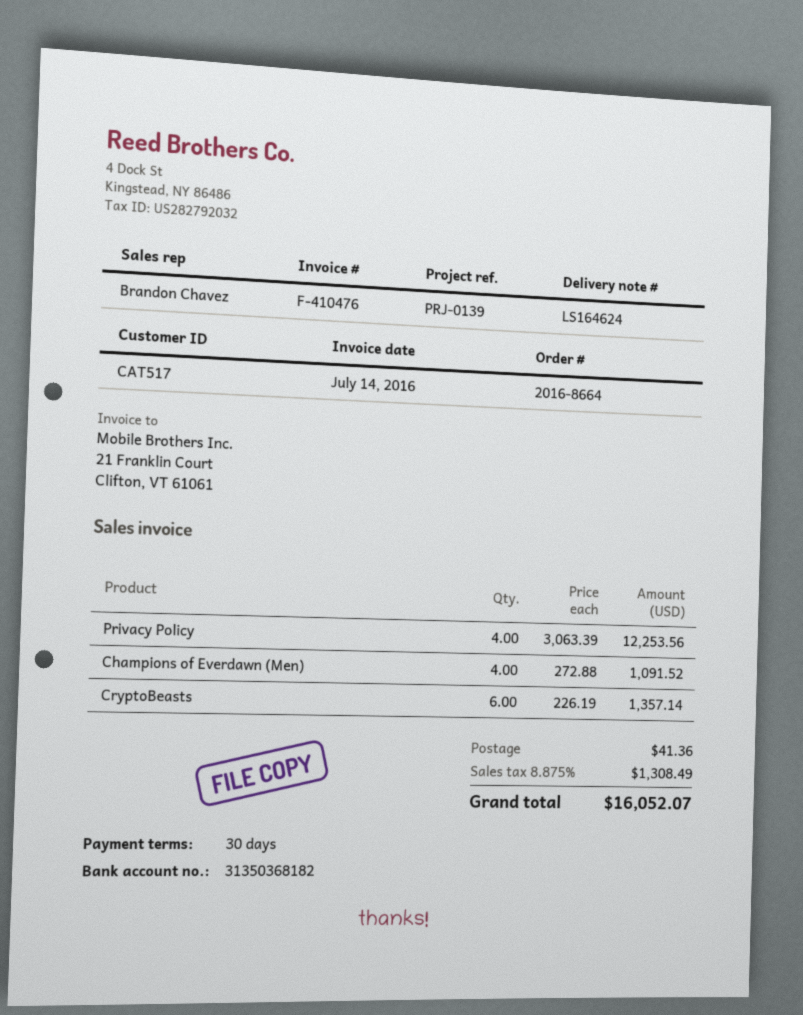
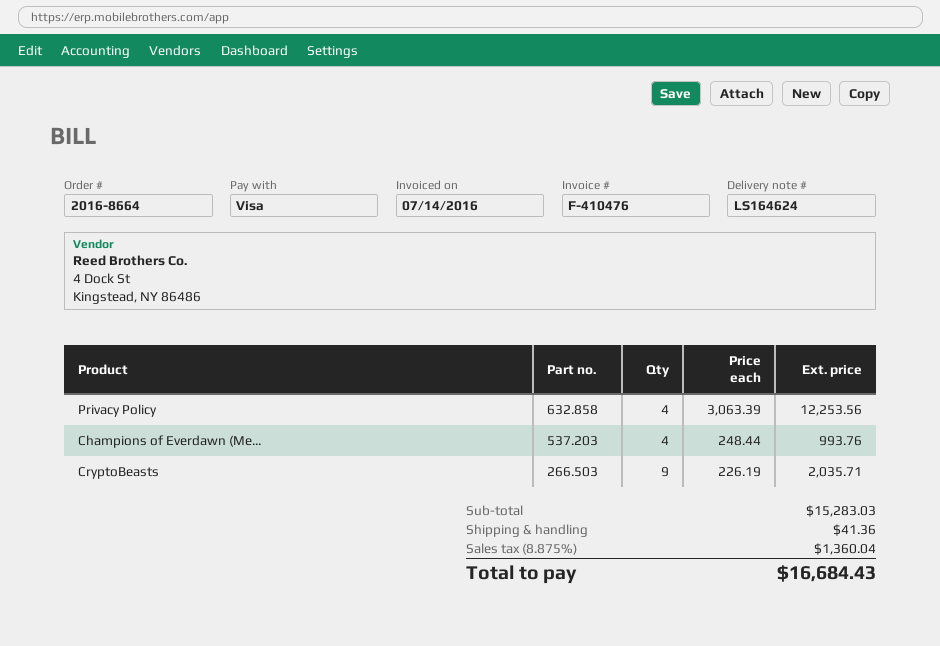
Champions of Everdawn (Men): 4 x 272.88 = 1091.52 -> 4 x 248.44 = 993.76
CryptoBeasts: 6 x 226.19 = 1357.14 -> 9 x 226.19 = 2035.71
tax: 8.875% = 1308.49 -> 8.875% = 1360.04
total: 16052.07 -> 16684.43

